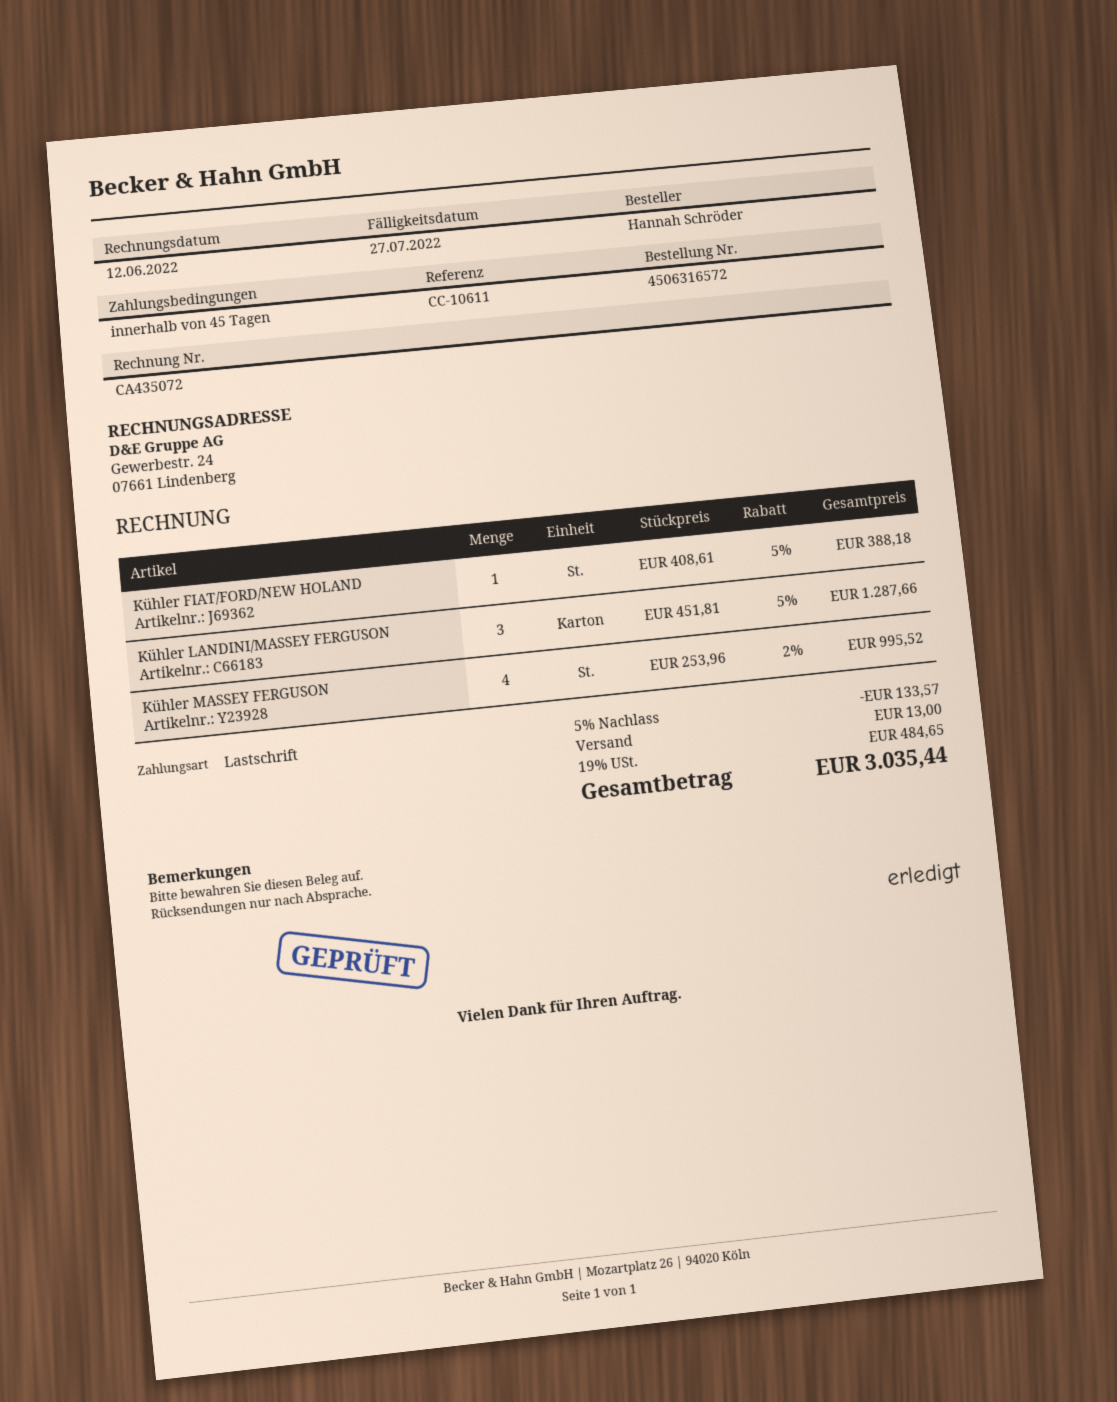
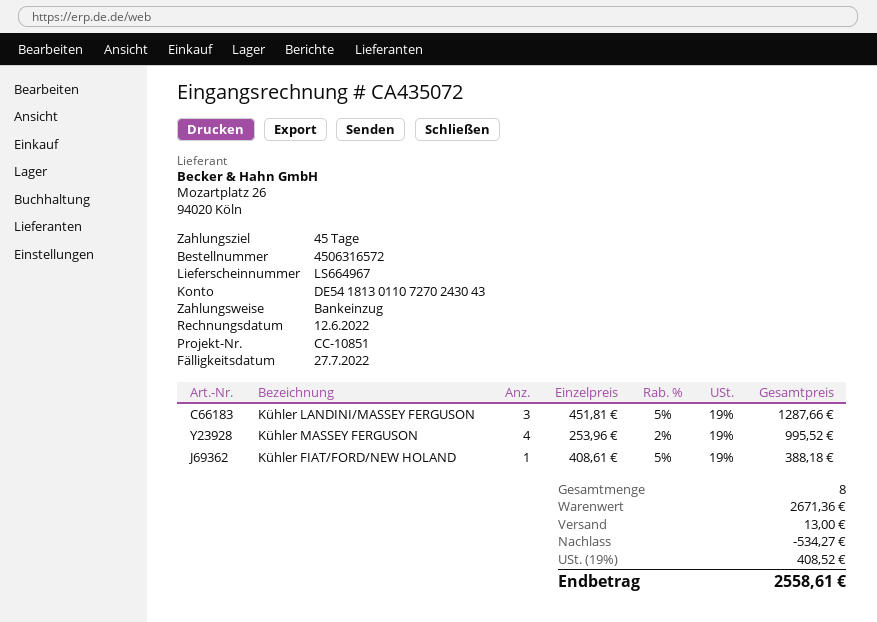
reference: CC-10611 -> CC-10851
discount: 133.57 -> 534.27
tax: 19% = 484.65 -> 19% = 408.52
total: 3035.44 -> 2558.61

